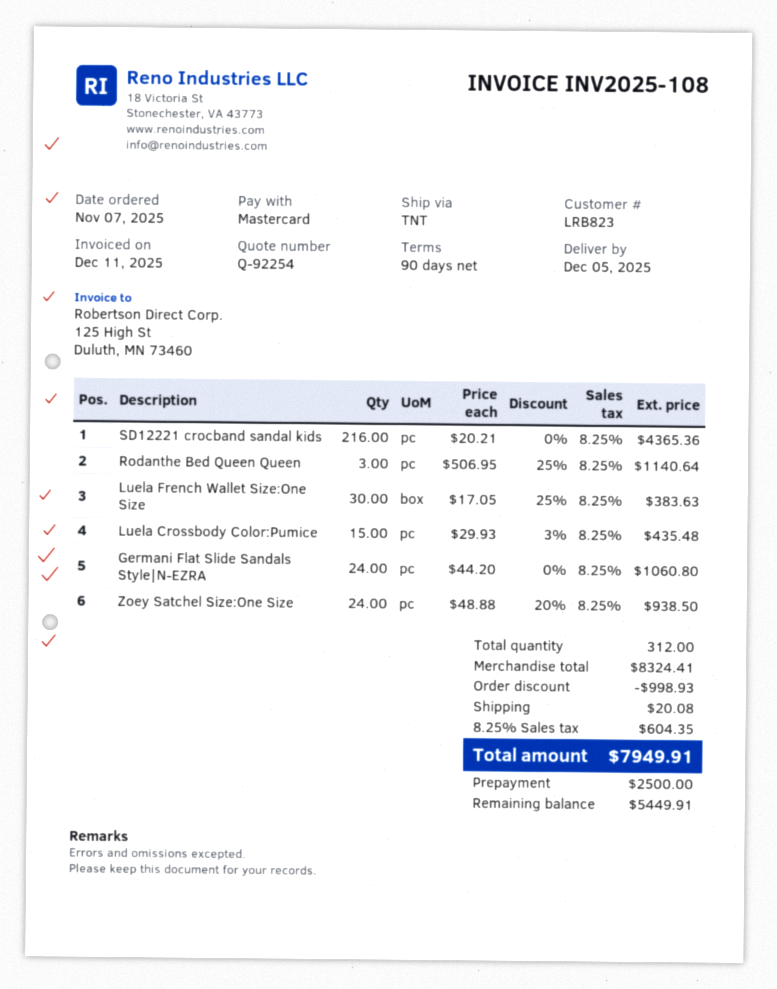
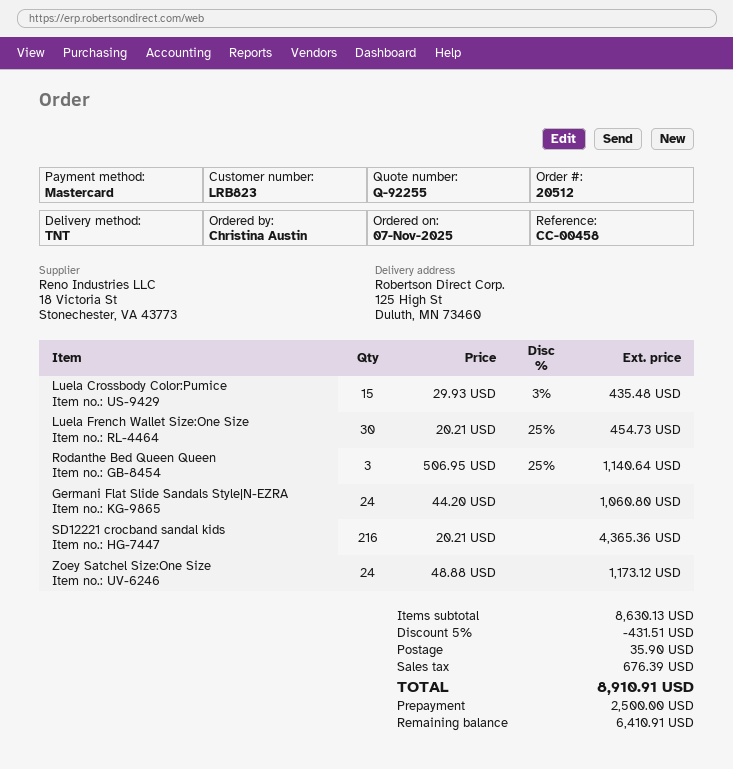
quote number: Q-92254 -> Q-92255
Luela French Wallet Size:One Size: 30 x 17.05 - 25% = 383.63 -> 30 x 20.21 - 25% = 454.73
Zoey Satchel Size:One Size: 24 x 48.88 - 20% = 938.50 -> 24 x 48.88 = 1173.12
subtotal: 8324.41 -> 8630.13
discount: 998.93 -> 431.51
shipping: 20.08 -> 35.90
tax: 604.35 -> 676.39
total: 7949.91 -> 8910.91
balance: 5449.91 -> 6410.91

